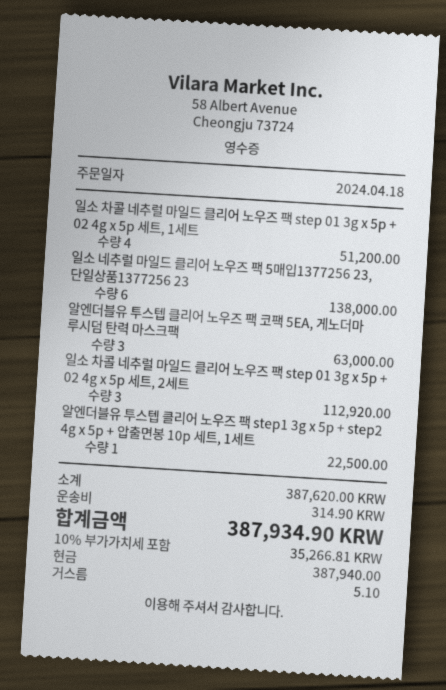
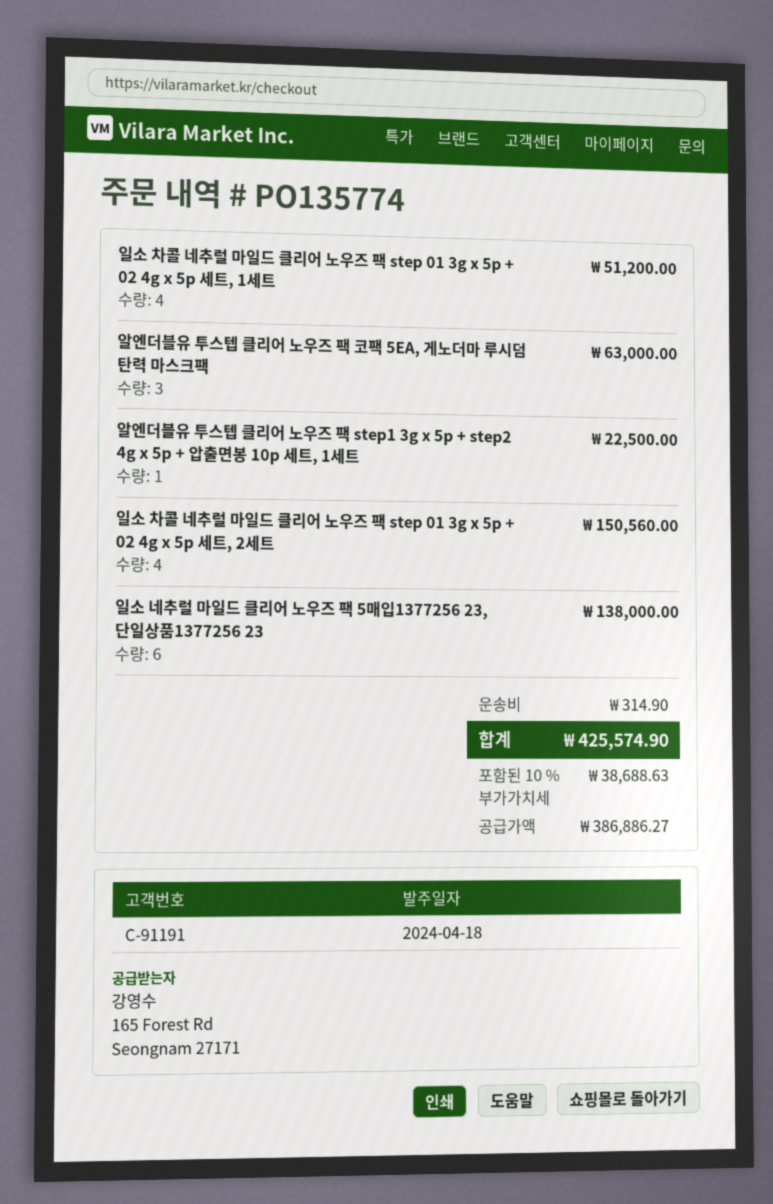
일소 차콜 네추럴 마일드 클리어 노우즈 팩 step 01 3g x 5p + 02 4g x 5p 세트, 2세트: 3 for 112920.00 -> 4 for 150560.00
tax: 10% = 35266.81 -> 10% = 38688.63
total: 387934.90 -> 425574.90

